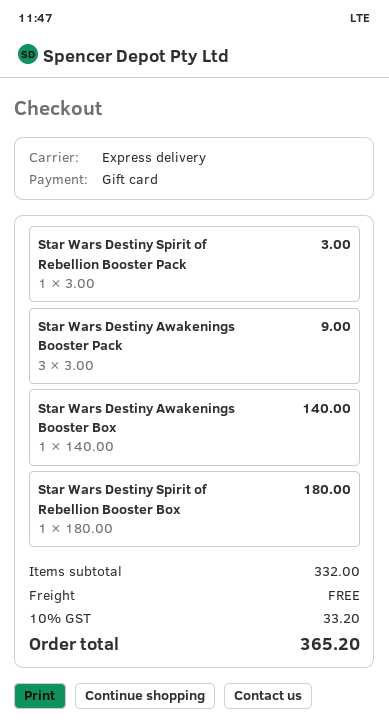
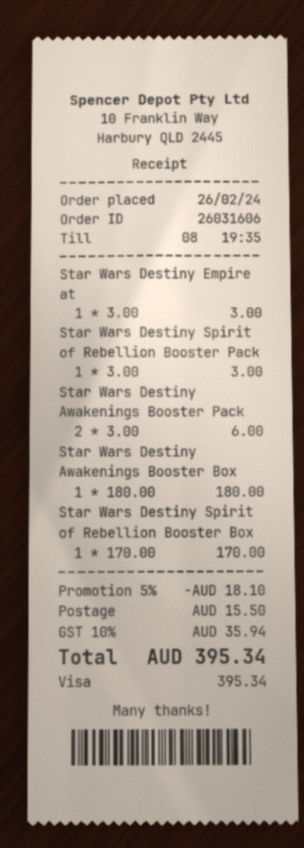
payment method: gift card -> Visa
Star Wars Destiny Awakenings Booster Pack: 3 x 3.00 = 9.00 -> 2 x 3.00 = 6.00
Star Wars Destiny Awakenings Booster Box: 1 x 140.00 = 140.00 -> 1 x 180.00 = 180.00
Star Wars Destiny Spirit of Rebellion Booster Box: 1 x 180.00 = 180.00 -> 1 x 170.00 = 170.00
Star Wars Destiny Empire at: none -> 1 x 3.00 = 3.00
discount: none -> 5% = 18.10
shipping: 0.00 -> 15.50
tax: 10% = 33.20 -> 10% = 35.94
total: 365.20 -> 395.34

